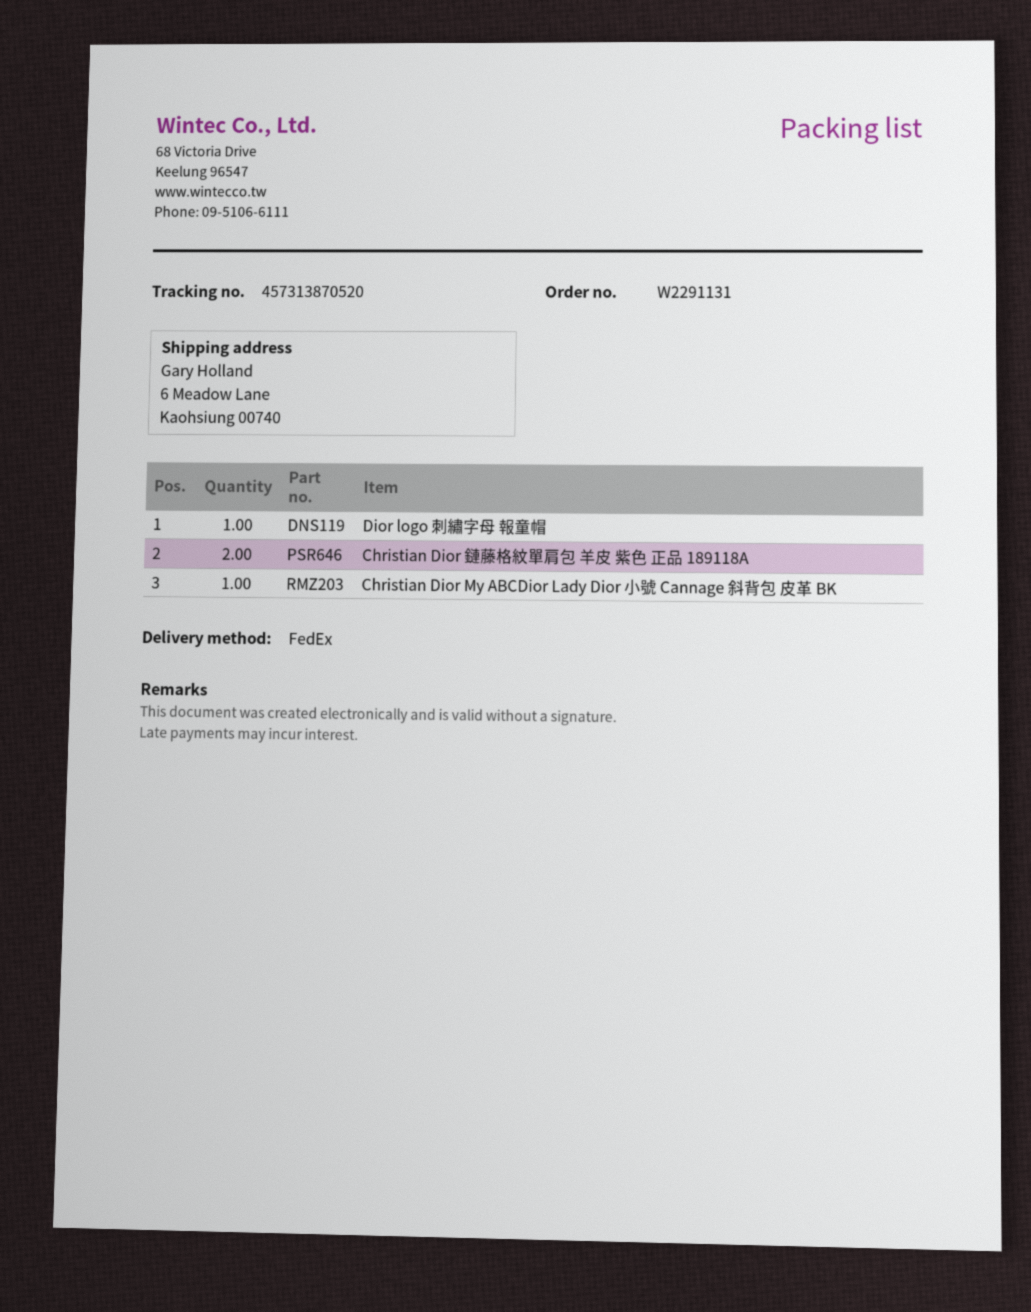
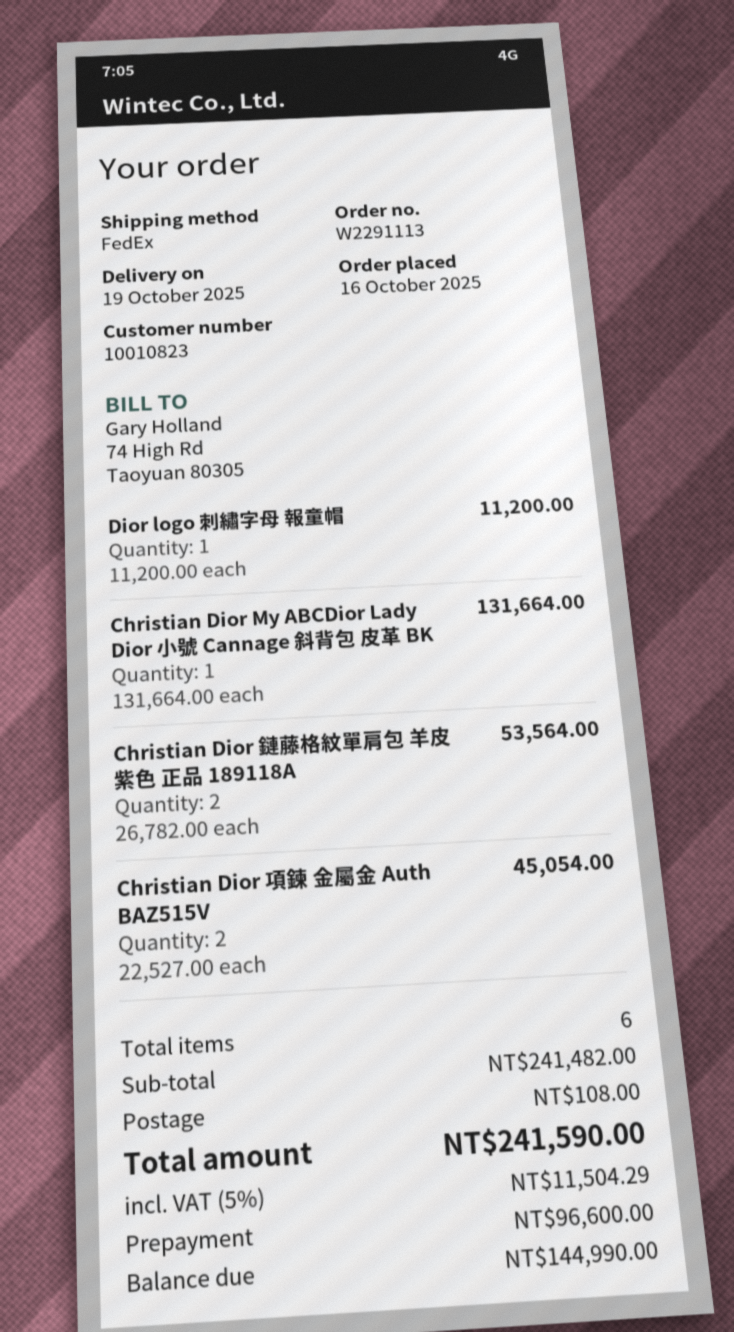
order number: W2291131 -> W2291113
Christian Dior 項鍊 金屬金 Auth BAZ515V: none -> 2

